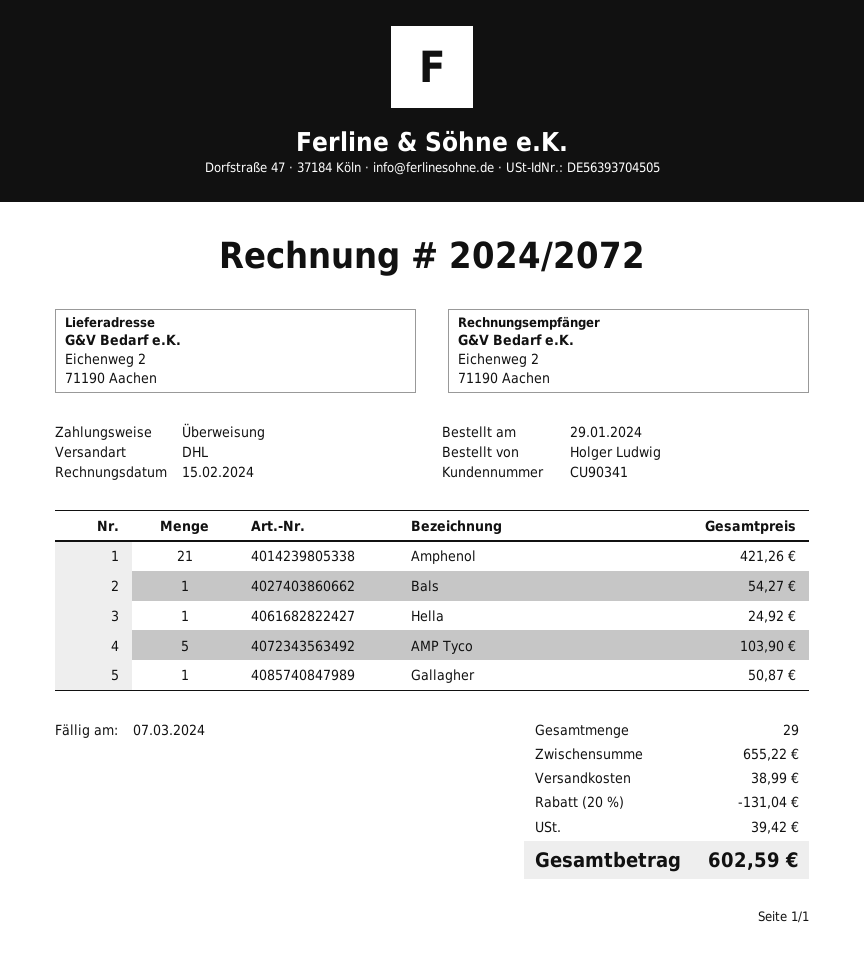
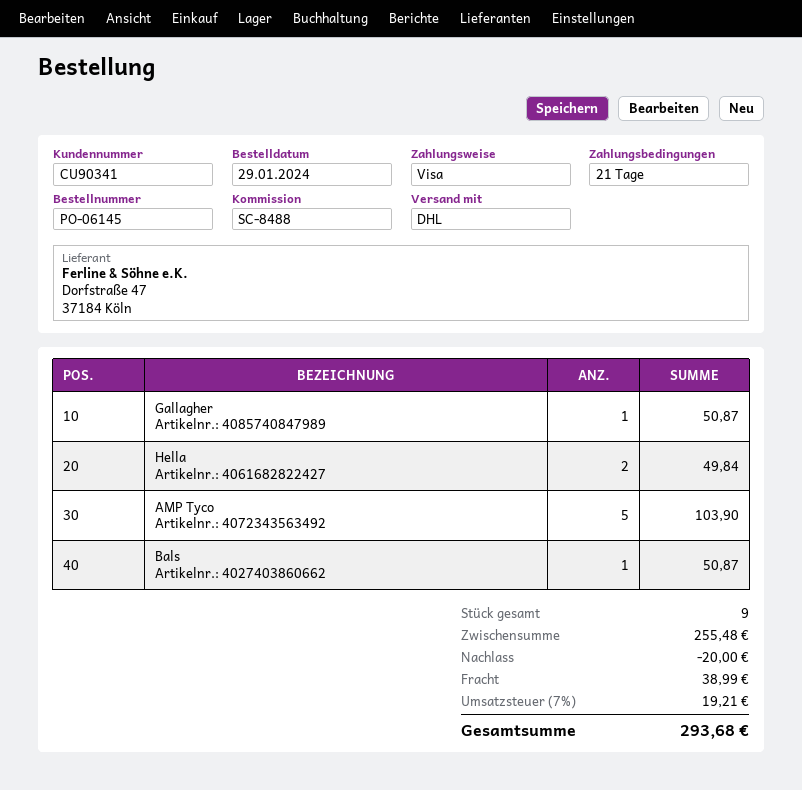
payment method: bank transfer -> Visa
Amphenol: 21 for 421.26 -> none
Bals: 1 for 54.27 -> 1 for 50.87
Hella: 1 for 24.92 -> 2 for 49.84
total quantity: 29 -> 9
subtotal: 655.22 -> 255.48
discount: 131.04 -> 20.00
tax: 39.42 -> 19.21
total: 602.59 -> 293.68

